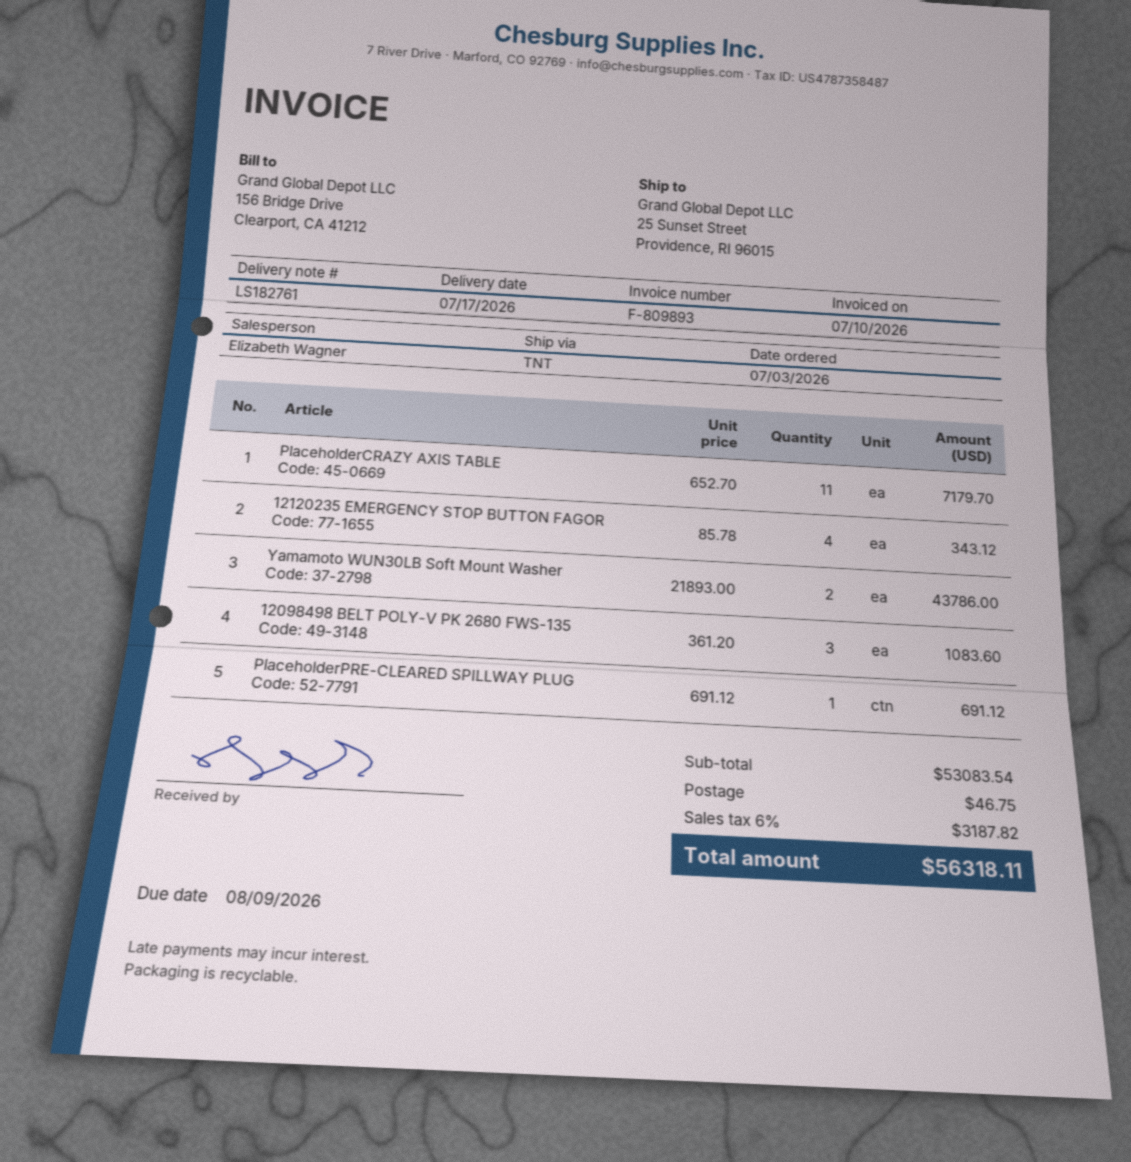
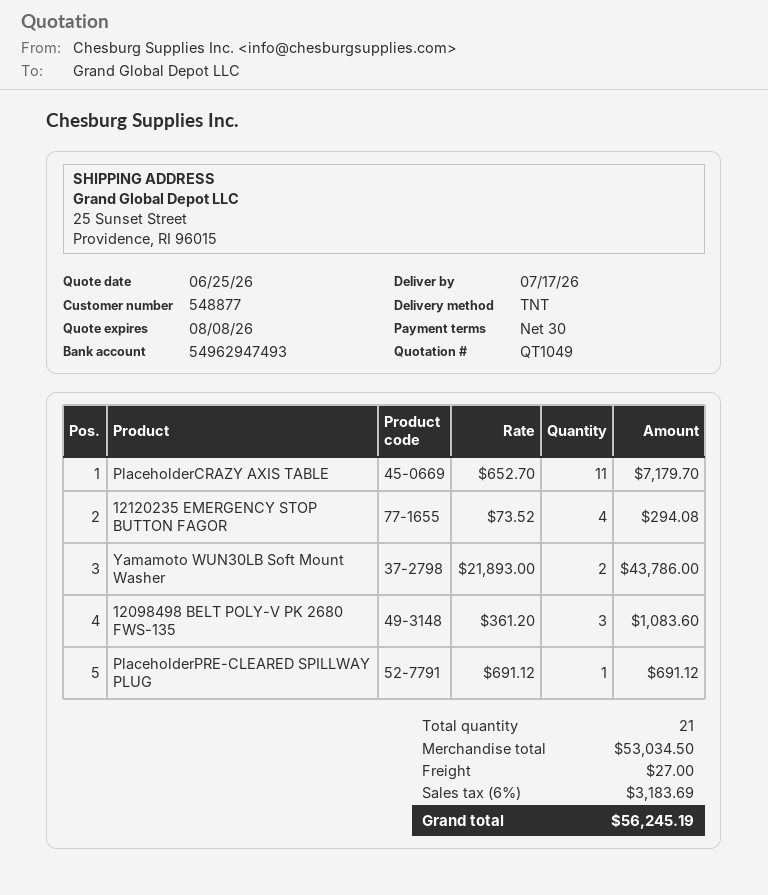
12120235 EMERGENCY STOP BUTTON FAGOR: 4 x 85.78 = 343.12 -> 4 x 73.52 = 294.08
subtotal: 53083.54 -> 53034.50
shipping: 46.75 -> 27.00
tax: 6% = 3187.82 -> 6% = 3183.69
total: 56318.11 -> 56245.19

